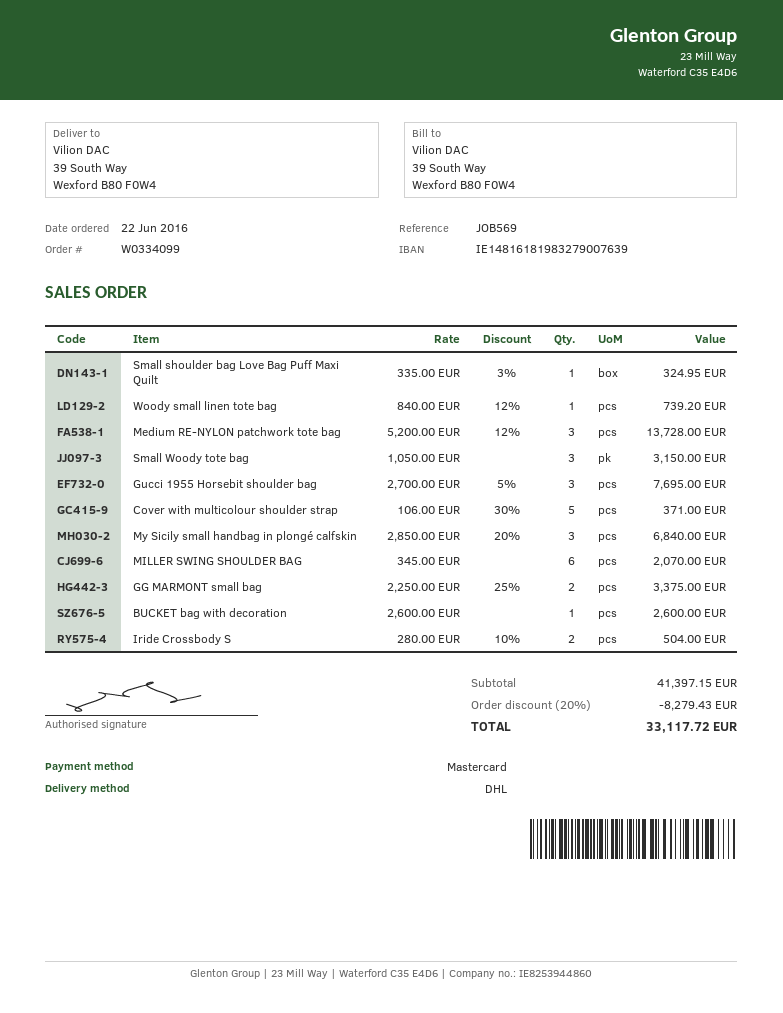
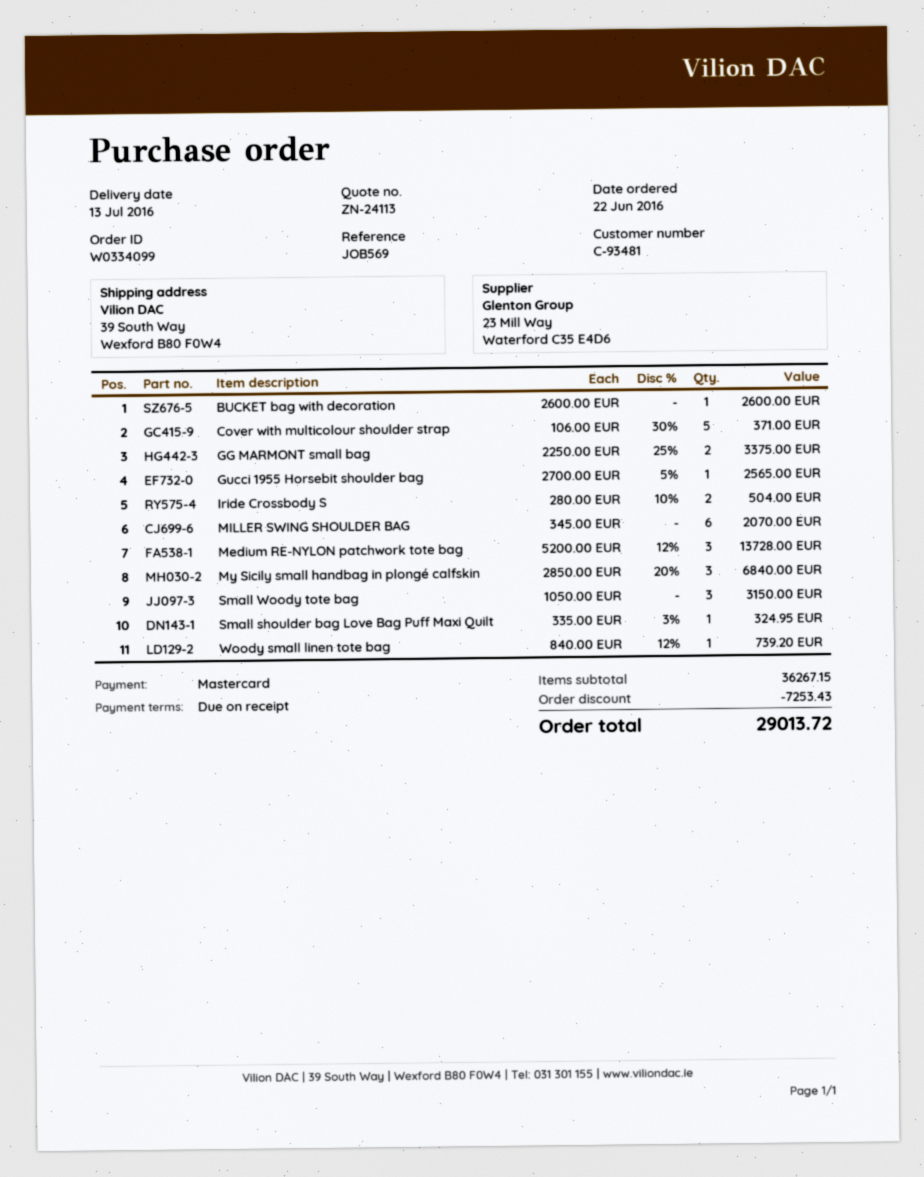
Gucci 1955 Horsebit shoulder bag: 3 x 2700.00 - 5% = 7695.00 -> 1 x 2700.00 - 5% = 2565.00
subtotal: 41397.15 -> 36267.15
discount: 8279.43 -> 7253.43
total: 33117.72 -> 29013.72

